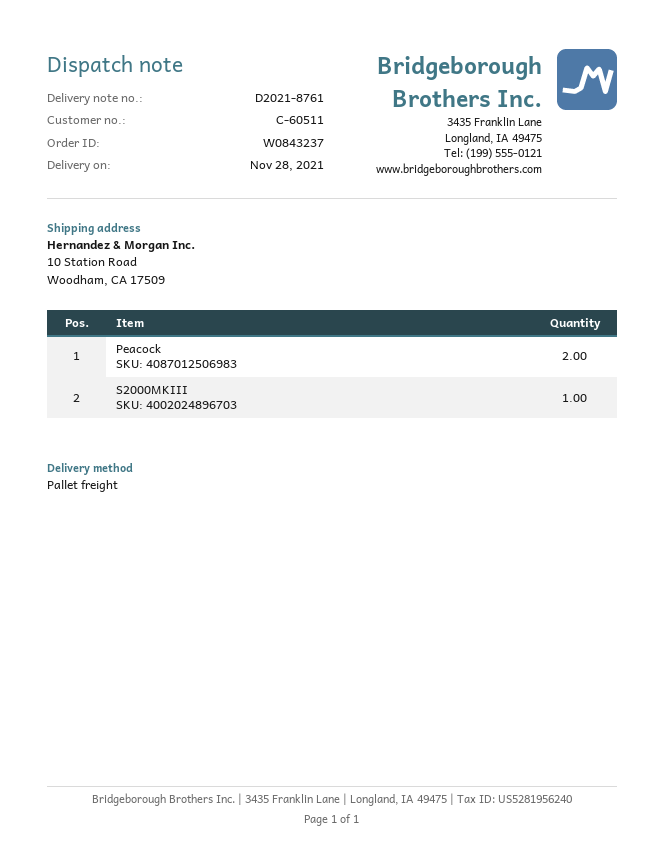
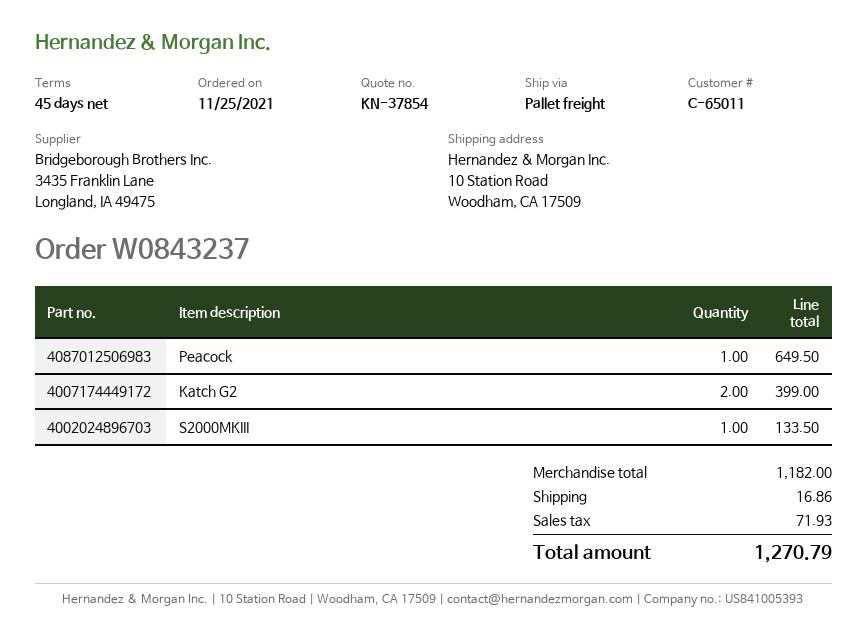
customer number: C-60511 -> C-65011
Peacock: 2 -> 1
Katch G2: none -> 2

